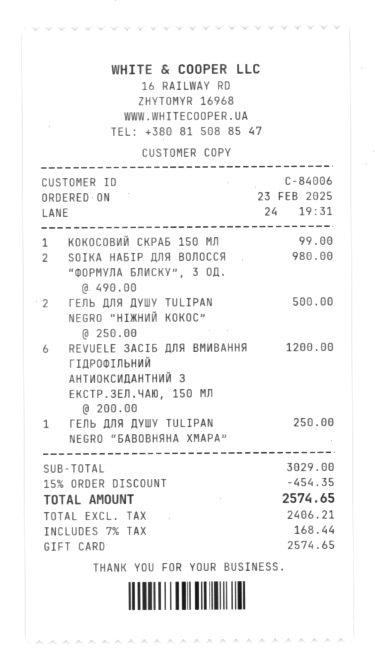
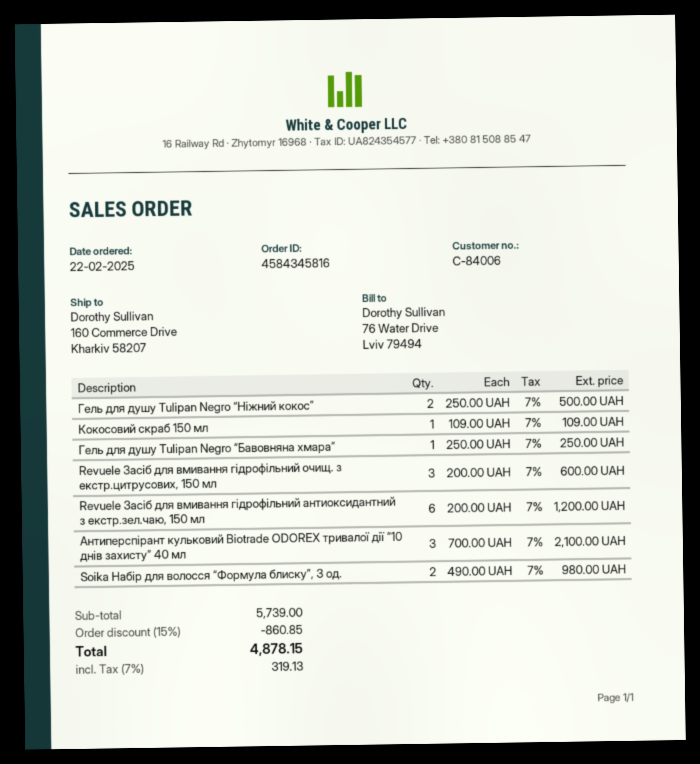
order date: 2025-02-23 -> 2025-02-22
КОКОСОВИЙ СКРАБ 150 МЛ: 1 x 99.00 = 99.00 -> 1 x 109.00 = 109.00
Revuele Засіб для вмивання гідрофільний очищ. з екстр.цитрусових, 150 мл: none -> 3 x 200.00 = 600.00
Антиперспірант кульковий Biotrade ODOREX тривалої дії “10 днів захисту” 40 мл: none -> 3 x 700.00 = 2100.00
subtotal: 3029.00 -> 5739.00
discount: 15% = 454.35 -> 15% = 860.85
tax: 7% = 168.44 -> 7% = 319.13
total: 2574.65 -> 4878.15

